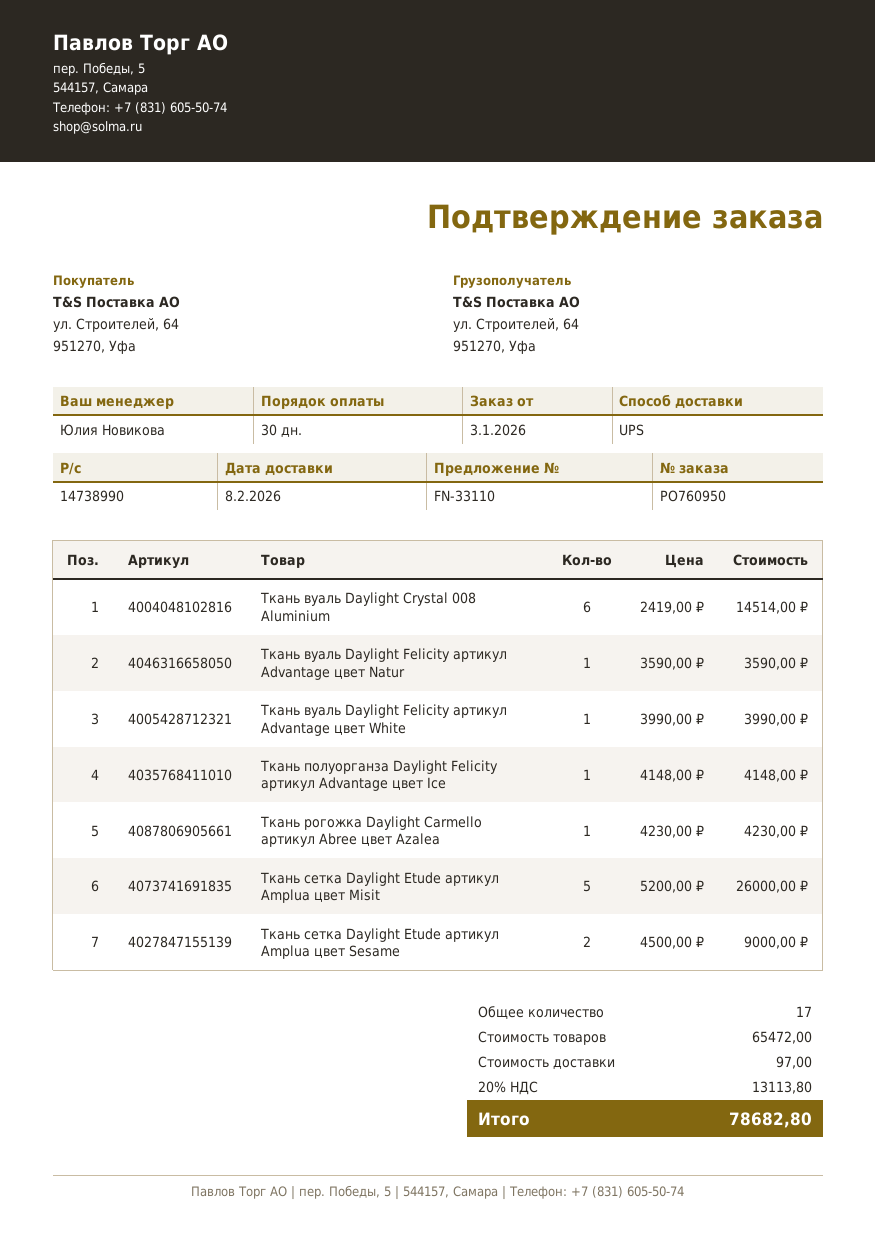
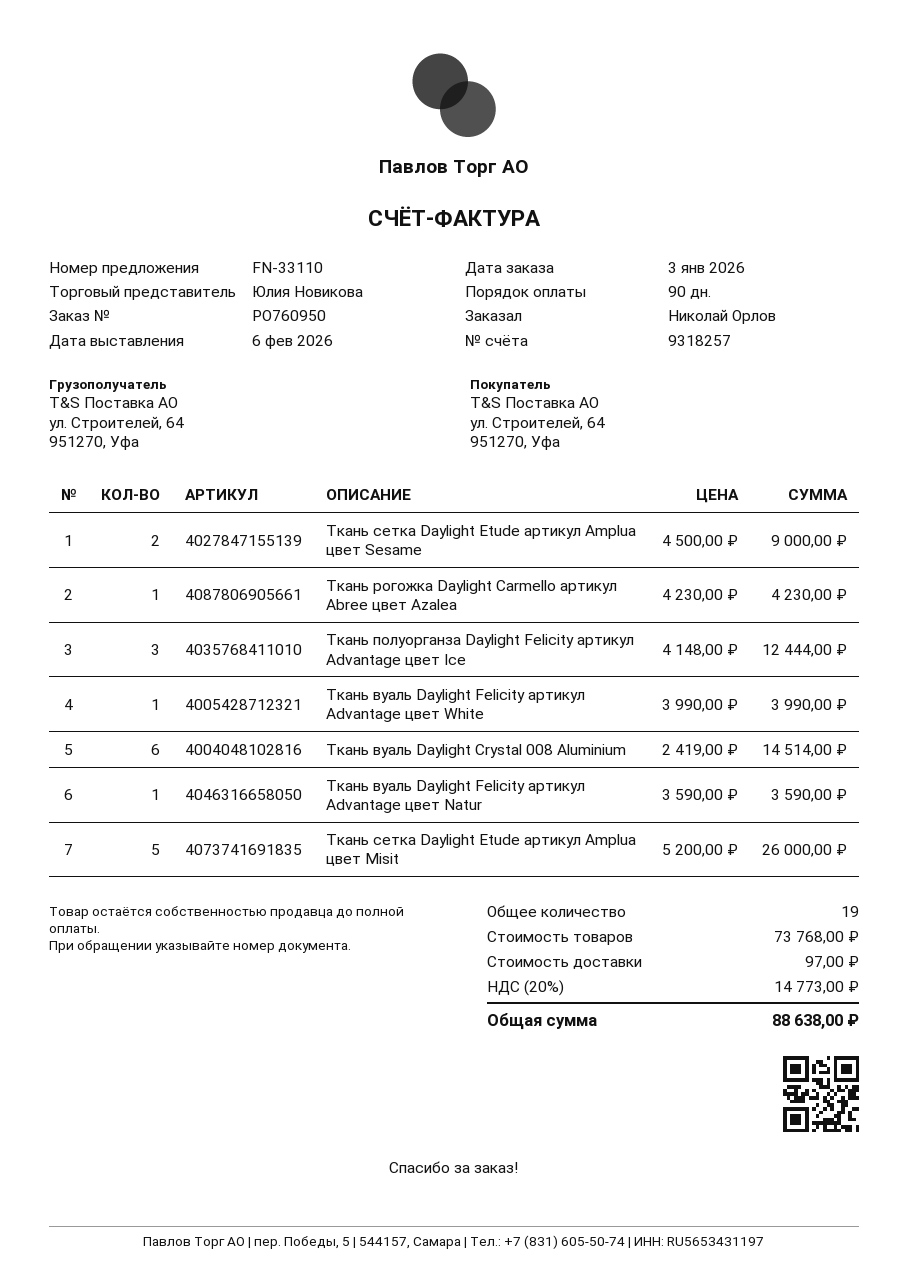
payment terms: 30 days -> 90 days
Ткань полуорганза Daylight Felicity артикул Advantage цвет Ice: 1 x 4148.00 = 4148.00 -> 3 x 4148.00 = 12444.00
total quantity: 17 -> 19
subtotal: 65472.00 -> 73768.00
tax: 20% = 13113.80 -> 20% = 14773.00
total: 78682.80 -> 88638.00

